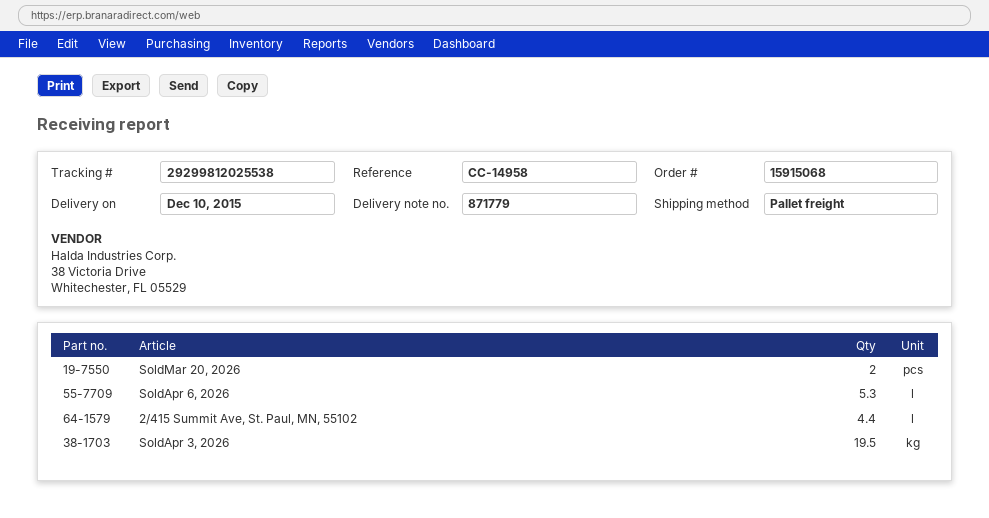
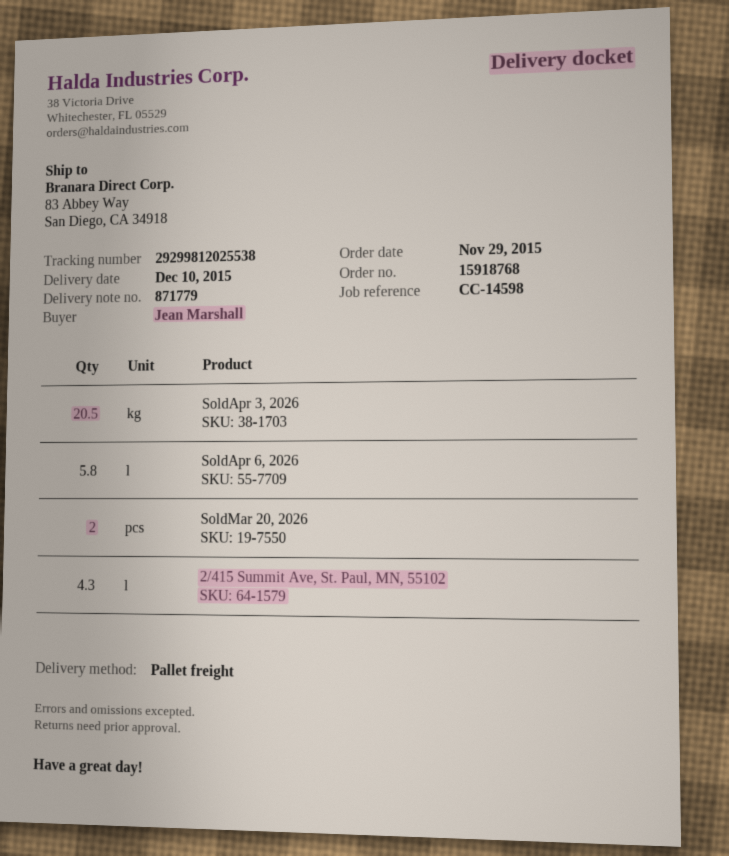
order number: 15915068 -> 15918768
reference: CC-14958 -> CC-14598
SoldApr 6, 2026: 5.3 -> 5.8
2/415 Summit Ave, St. Paul, MN, 55102: 4.4 -> 4.3
SoldApr 3, 2026: 19.5 -> 20.5

